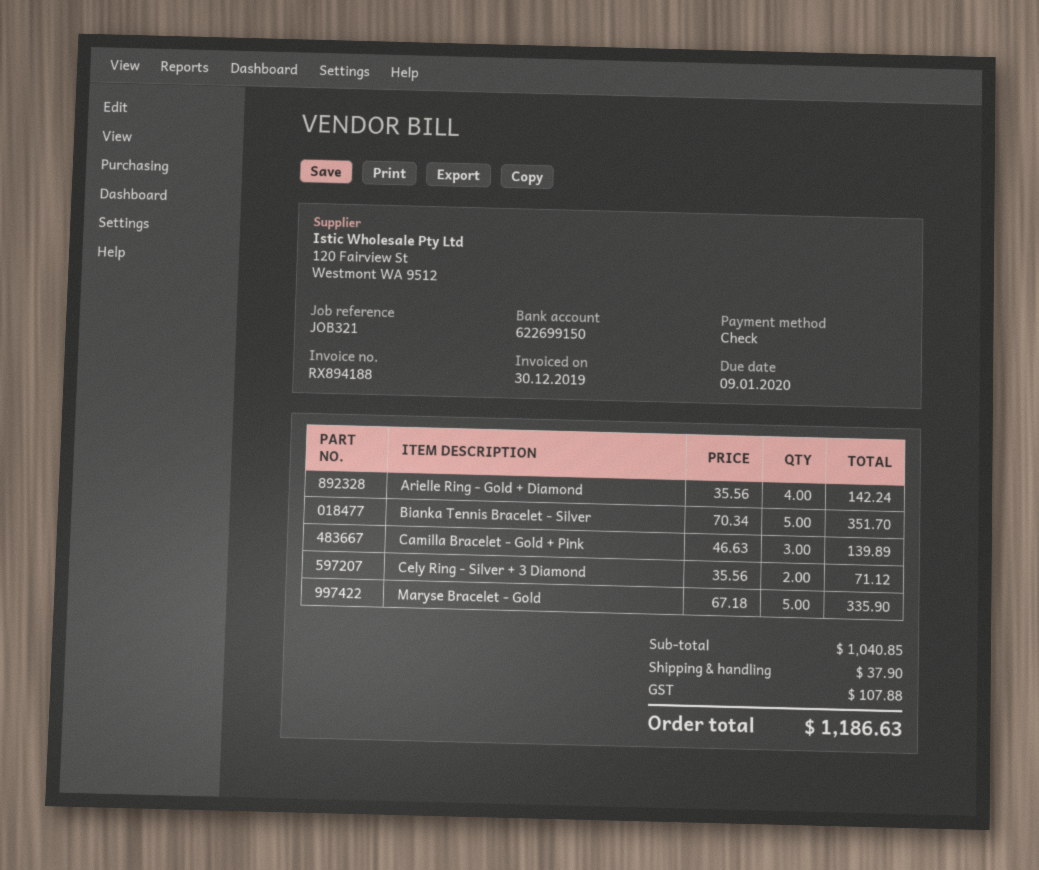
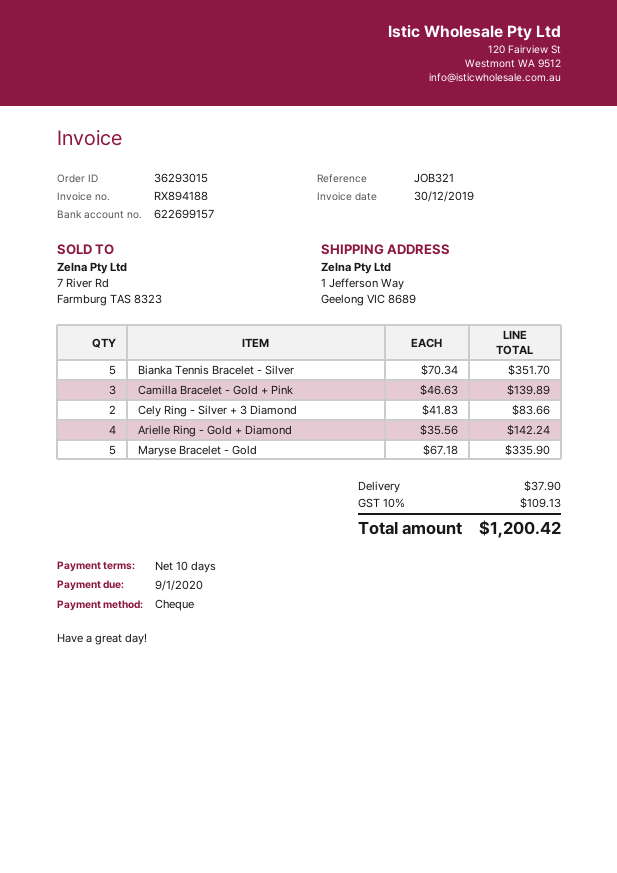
bank account: 622699150 -> 622699157
Cely Ring - Silver + 3 Diamond: 2 x 35.56 = 71.12 -> 2 x 41.83 = 83.66
tax: 107.88 -> 109.13
total: 1186.63 -> 1200.42

